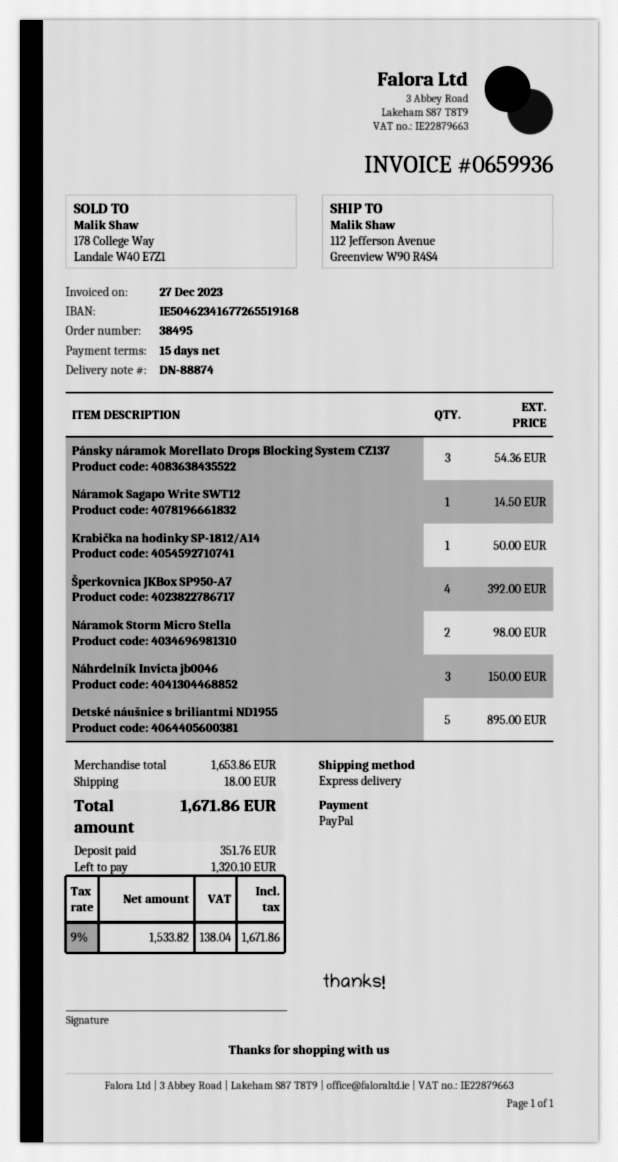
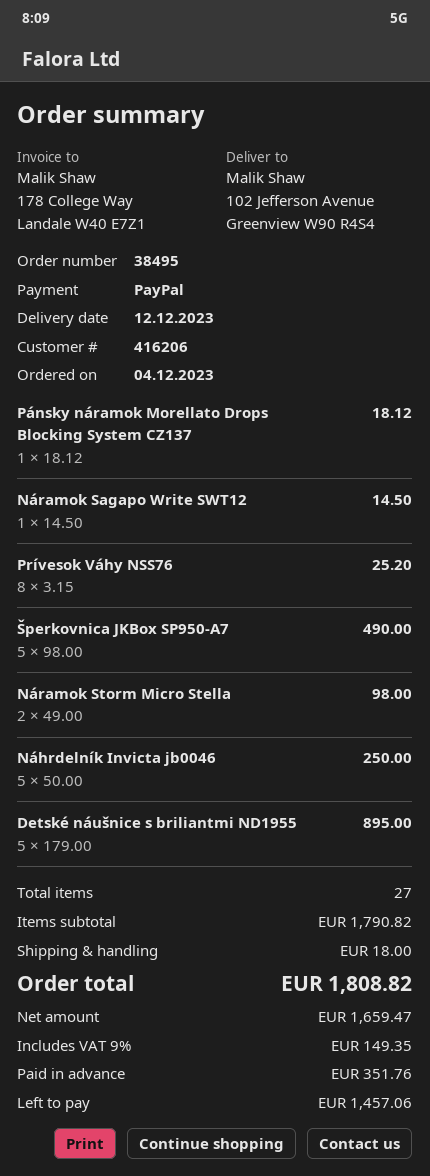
ship to: 112 Jefferson Avenue, Greenview W90 R4S4 -> 102 Jefferson Avenue, Greenview W90 R4S4
Pánsky náramok Morellato Drops Blocking System CZ137: 3 for 54.36 -> 1 for 18.12
Krabička na hodinky SP-1812/A14: 1 for 50.00 -> none
Šperkovnica JKBox SP950-A7: 4 for 392.00 -> 5 for 490.00
Náhrdelník Invicta jb0046: 3 for 150.00 -> 5 for 250.00
Prívesok Váhy NSS76: none -> 8 for 25.20
subtotal: 1653.86 -> 1790.82
net: 1533.82 -> 1659.47
tax: 9% = 138.04 -> 9% = 149.35
total: 1671.86 -> 1808.82
balance: 1320.10 -> 1457.06

